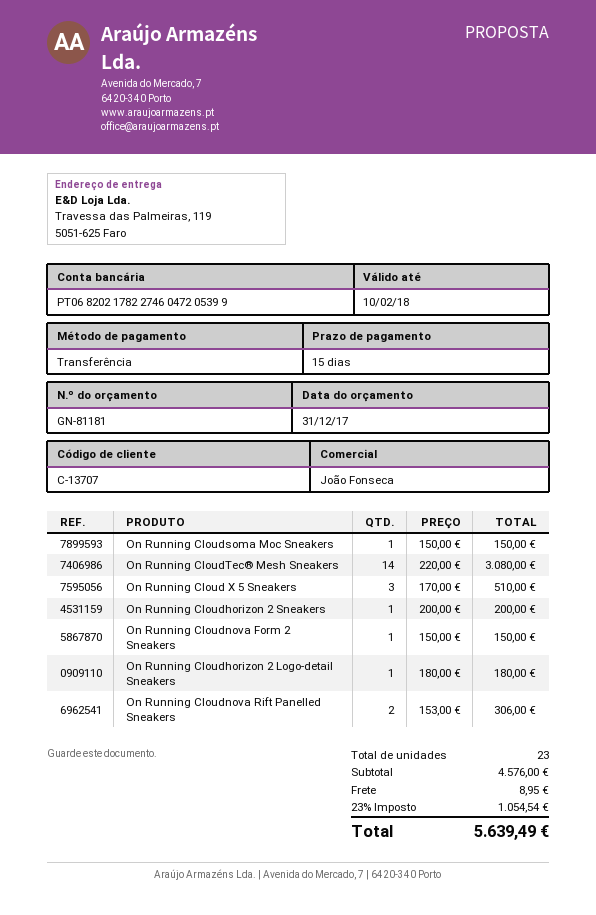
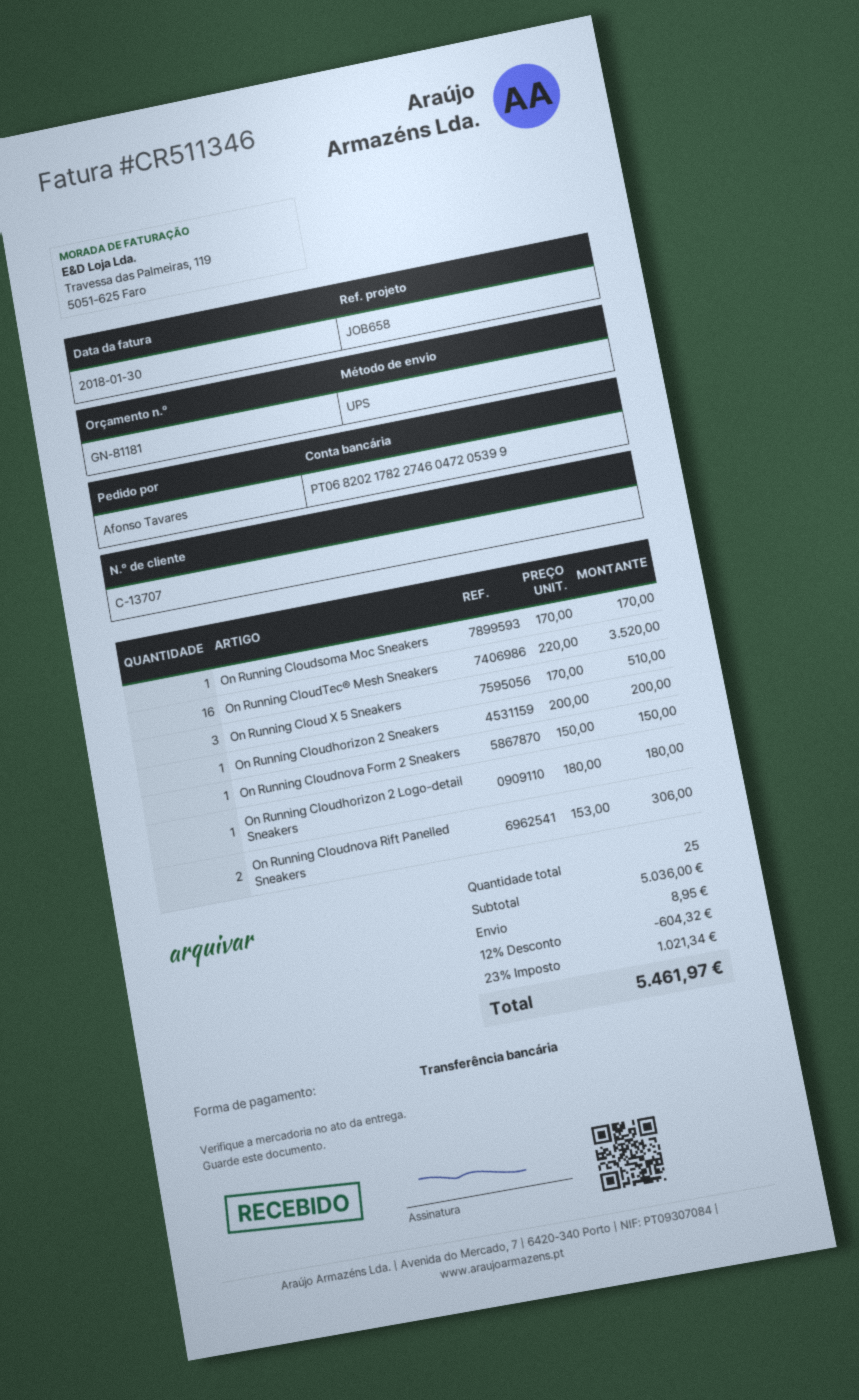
On Running Cloudsoma Moc Sneakers: 1 x 150.00 = 150.00 -> 1 x 170.00 = 170.00
On Running CloudTec® Mesh Sneakers: 14 x 220.00 = 3080.00 -> 16 x 220.00 = 3520.00
total quantity: 23 -> 25
subtotal: 4576.00 -> 5036.00
discount: none -> 12% = 604.32
tax: 23% = 1054.54 -> 23% = 1021.34
total: 5639.49 -> 5461.97

